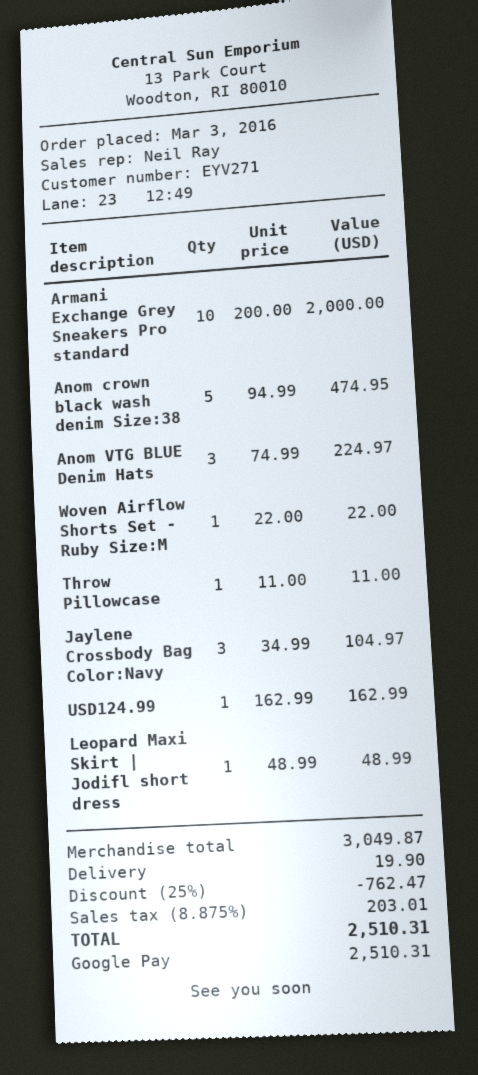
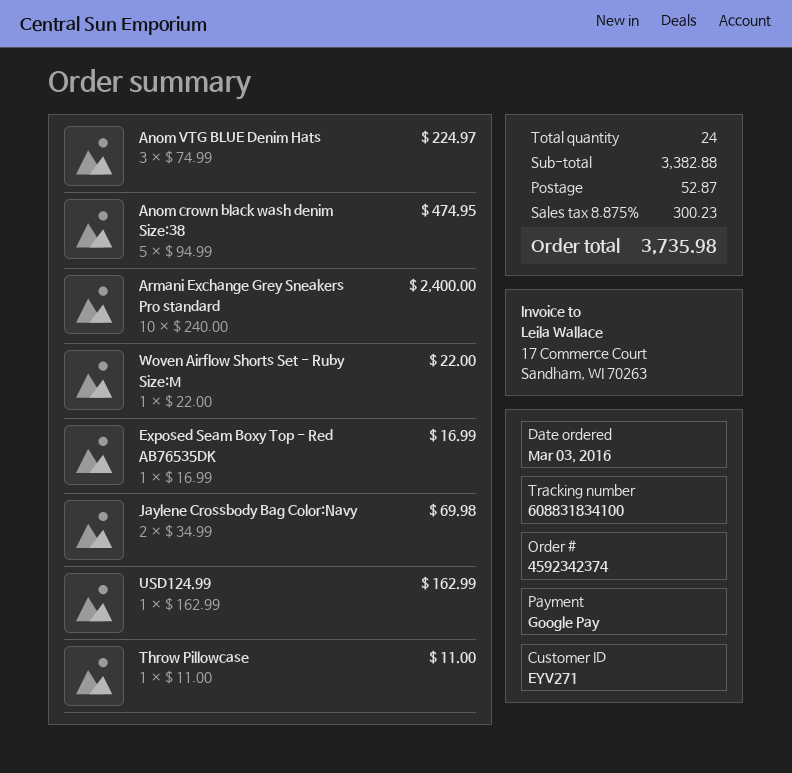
Armani Exchange Grey Sneakers Pro standard: 10 x 200.00 = 2000.00 -> 10 x 240.00 = 2400.00
Jaylene Crossbody Bag Color:Navy: 3 x 34.99 = 104.97 -> 2 x 34.99 = 69.98
Leopard Maxi Skirt | Jodifl short dress: 1 x 48.99 = 48.99 -> none
Exposed Seam Boxy Top - Red AB76535DK: none -> 1 x 16.99 = 16.99
subtotal: 3049.87 -> 3382.88
discount: 25% = 762.47 -> none
shipping: 19.90 -> 52.87
tax: 8.875% = 203.01 -> 8.875% = 300.23
total: 2510.31 -> 3735.98

